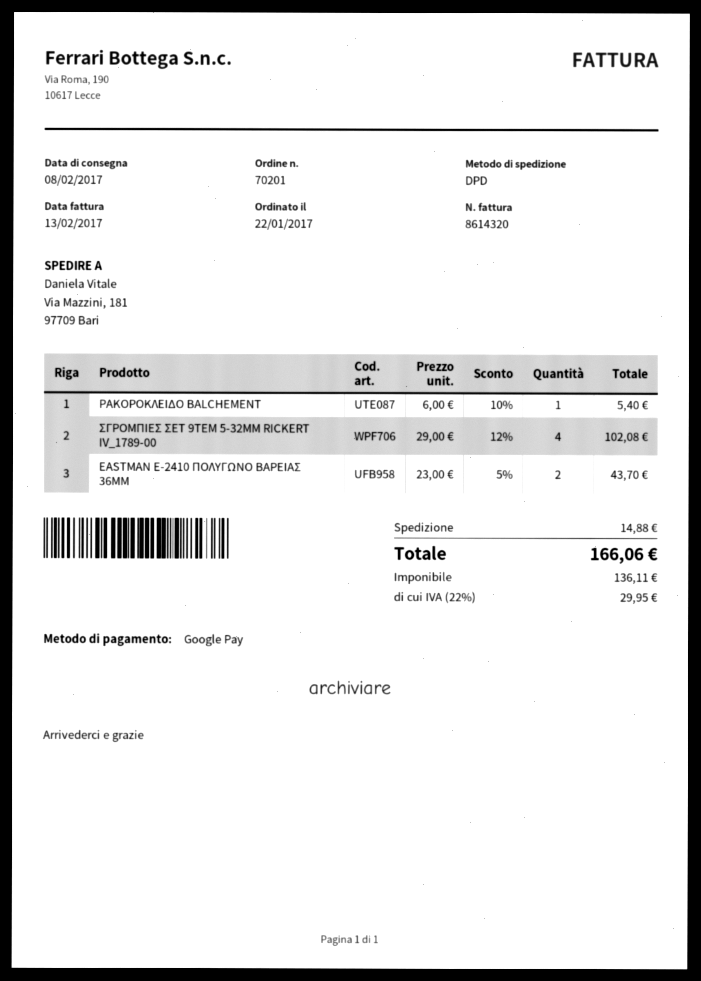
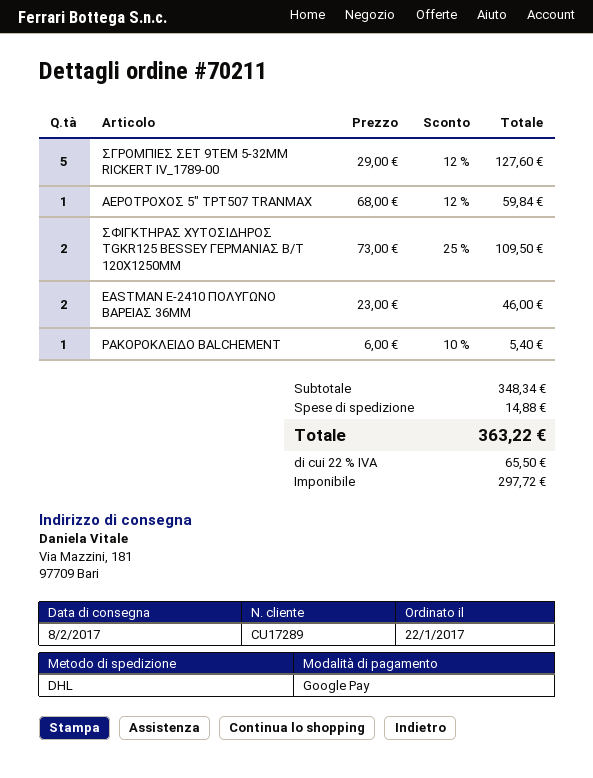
order number: 70201 -> 70211
shipping method: DPD -> DHL
ΣΓΡΟΜΠΙΕΣ ΣΕΤ 9ΤΕΜ 5-32ΜΜ RICKERT IV_1789-00: 4 x 29.00 - 12% = 102.08 -> 5 x 29.00 - 12% = 127.60
EASTMAN Ε-2410 ΠΟΛΥΓΩΝO ΒΑΡEΙΑΣ 36ΜΜ: 2 x 23.00 - 5% = 43.70 -> 2 x 23.00 = 46.00
ΑΕΡΟΤΡΟΧΟΣ 5" TPT507 TRANMAX: none -> 1 x 68.00 - 12% = 59.84
ΣΦΙΓΚΤΗΡΑΣ ΧΥΤΟΣΙΔΗΡΟΣ TGKR125 BESSEY ΓΕΡΜΑΝΙΑΣ B/T 120X1250MM: none -> 2 x 73.00 - 25% = 109.50
net: 136.11 -> 297.72
tax: 22% = 29.95 -> 22% = 65.50
total: 166.06 -> 363.22

